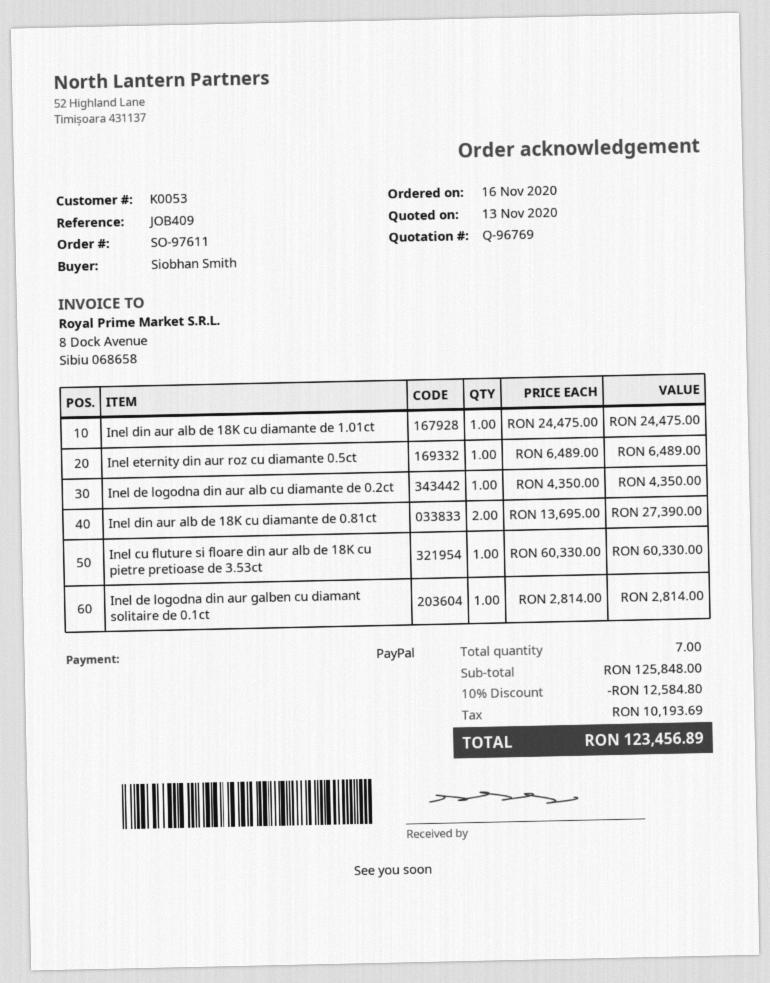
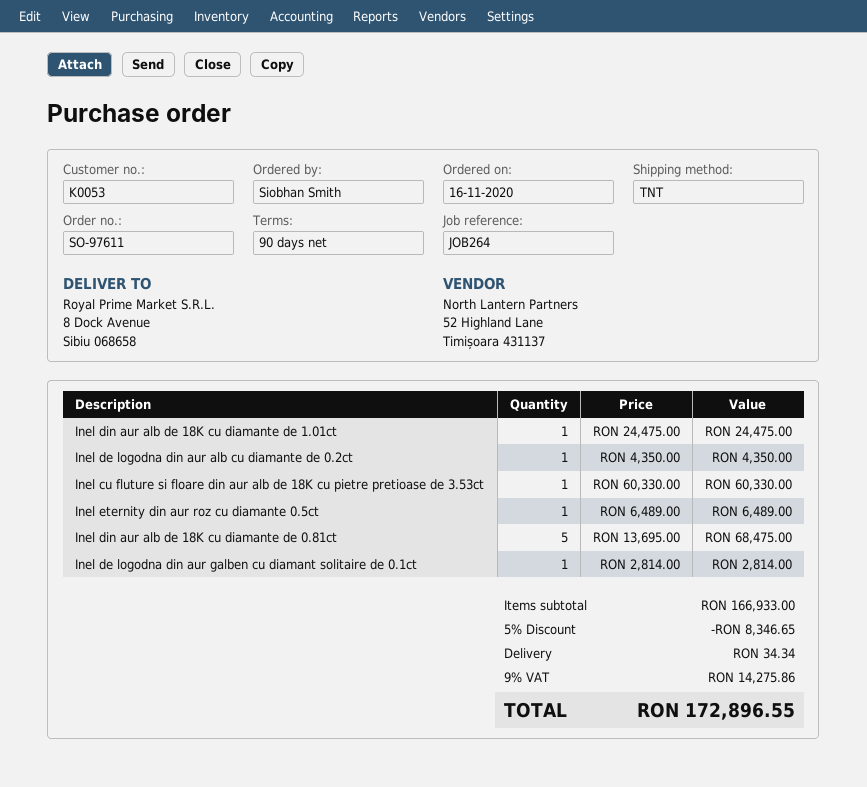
reference: JOB409 -> JOB264
Inel din aur alb de 18K cu diamante de 0.81ct: 2 x 13695.00 = 27390.00 -> 5 x 13695.00 = 68475.00
subtotal: 125848.00 -> 166933.00
discount: 10% = 12584.80 -> 5% = 8346.65
shipping: none -> 34.34
tax: 10193.69 -> 14275.86
total: 123456.89 -> 172896.55

